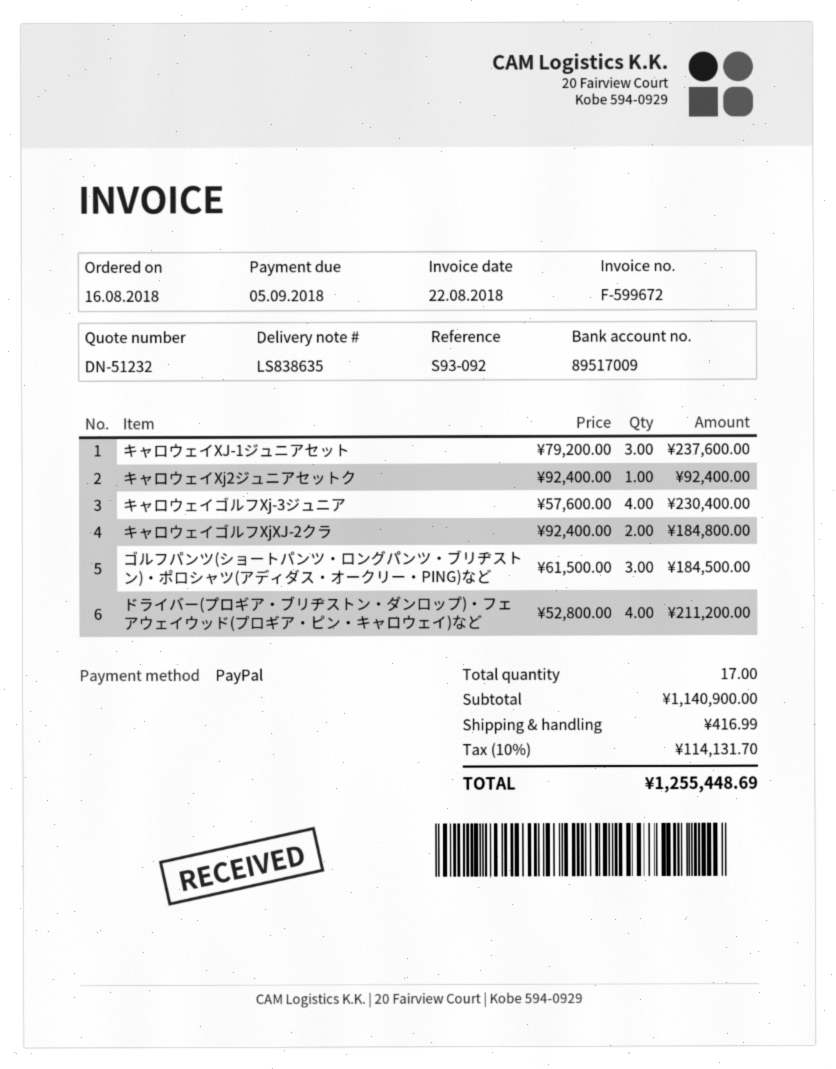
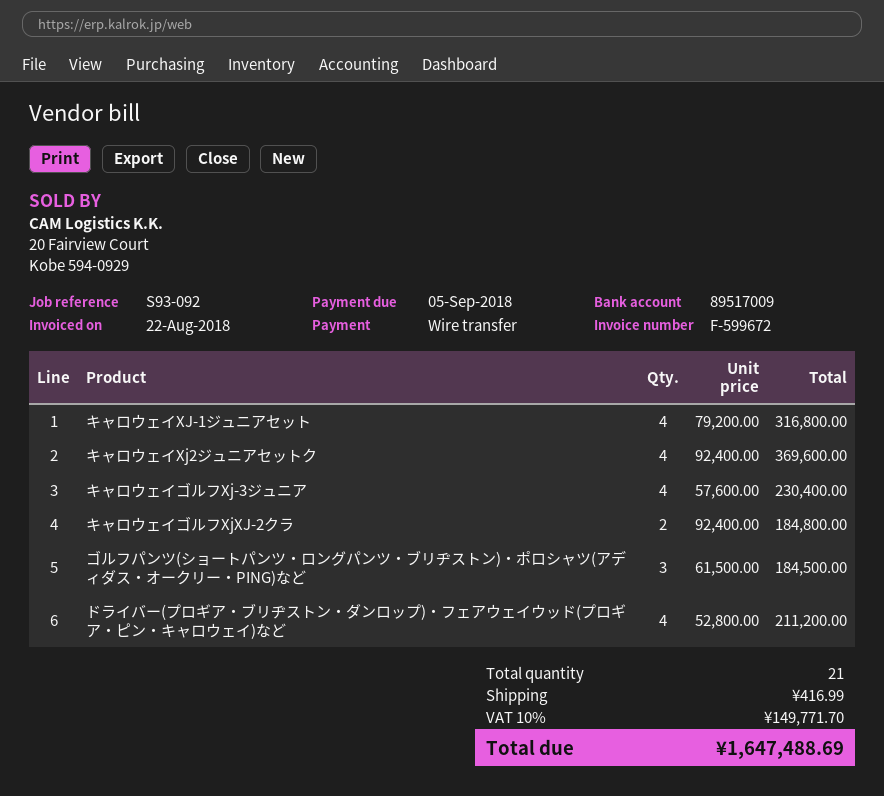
payment method: PayPal -> bank transfer
キャロウェイXJ-1ジュニアセット: 3 x 79200.00 = 237600.00 -> 4 x 79200.00 = 316800.00
キャロウェイXj2ジュニアセットク: 1 x 92400.00 = 92400.00 -> 4 x 92400.00 = 369600.00
total quantity: 17 -> 21
tax: 10% = 114131.70 -> 10% = 149771.70
total: 1255448.69 -> 1647488.69

